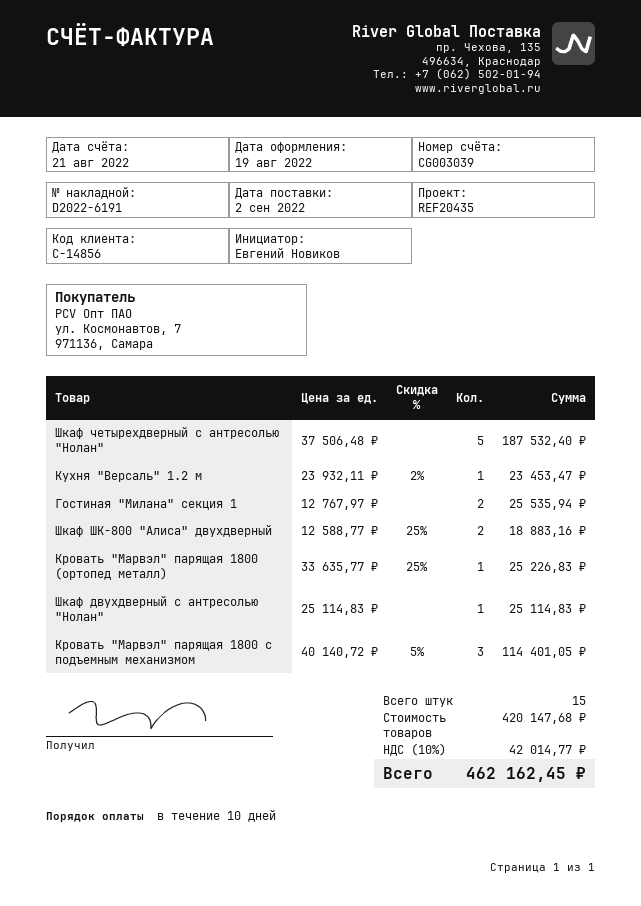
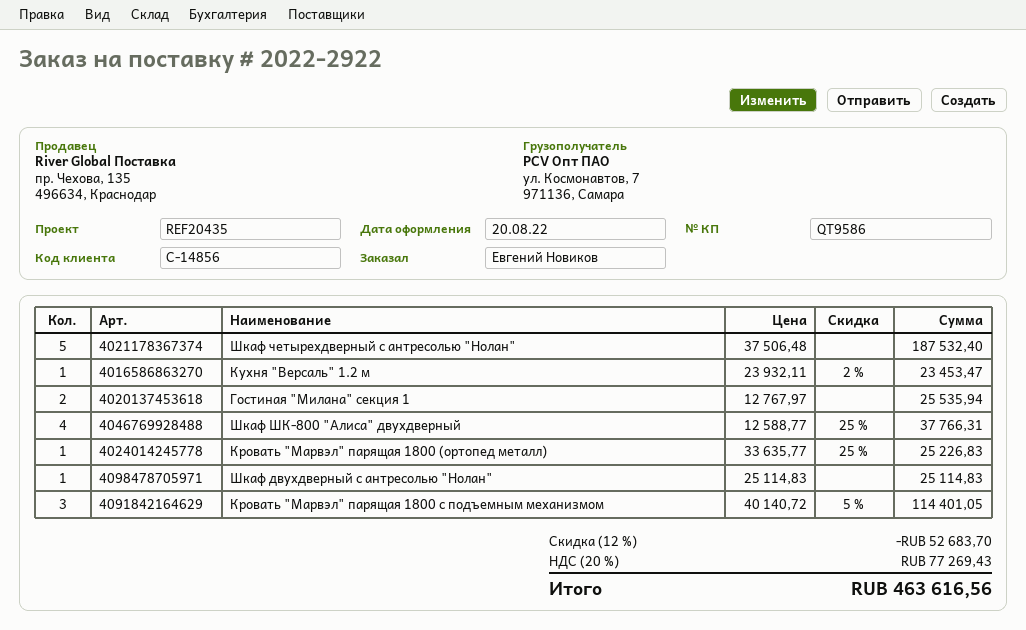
order date: 2022-08-19 -> 2022-08-20
Шкаф ШК-800 "Алиса" двухдверный: 2 x 12588.77 - 25% = 18883.16 -> 4 x 12588.77 - 25% = 37766.31
discount: none -> 12% = 52683.70
tax: 10% = 42014.77 -> 20% = 77269.43
total: 462162.45 -> 463616.56

